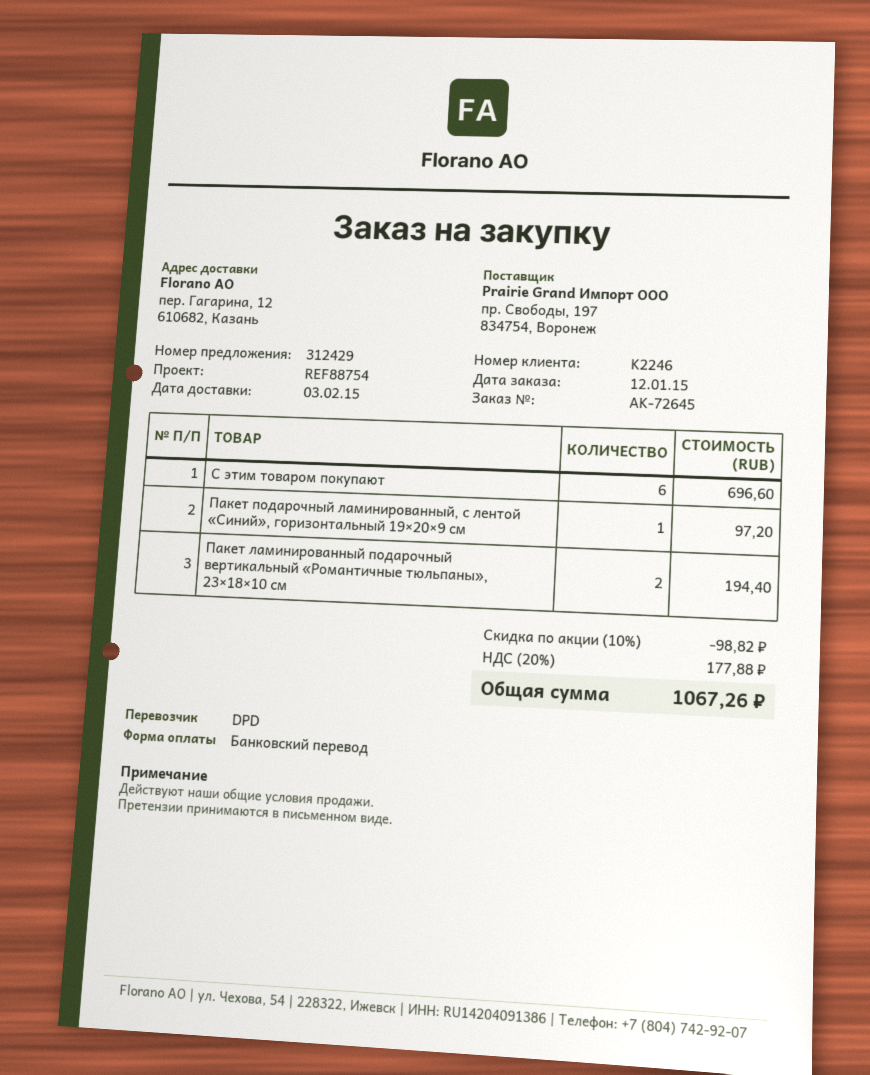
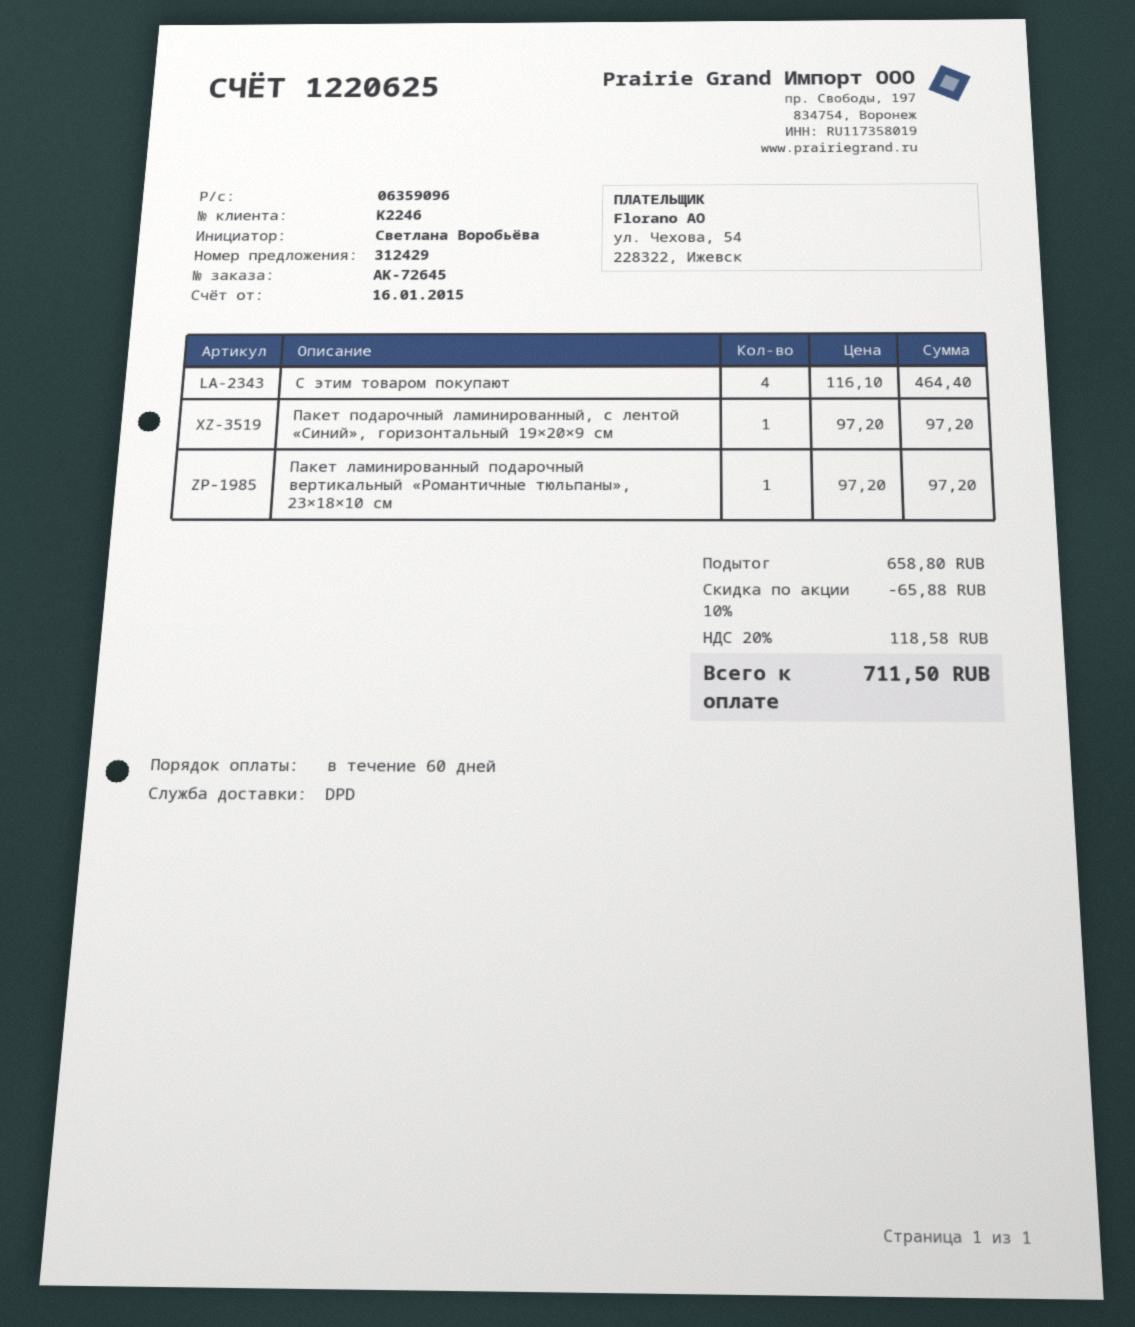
С этим товаром покупают: 6 for 696.60 -> 4 for 464.40
Пакет ламинированный подарочный вертикальный «Романтичные тюльпаны», 23×18×10 см: 2 for 194.40 -> 1 for 97.20
discount: 10% = 98.82 -> 10% = 65.88
tax: 20% = 177.88 -> 20% = 118.58
total: 1067.26 -> 711.50

